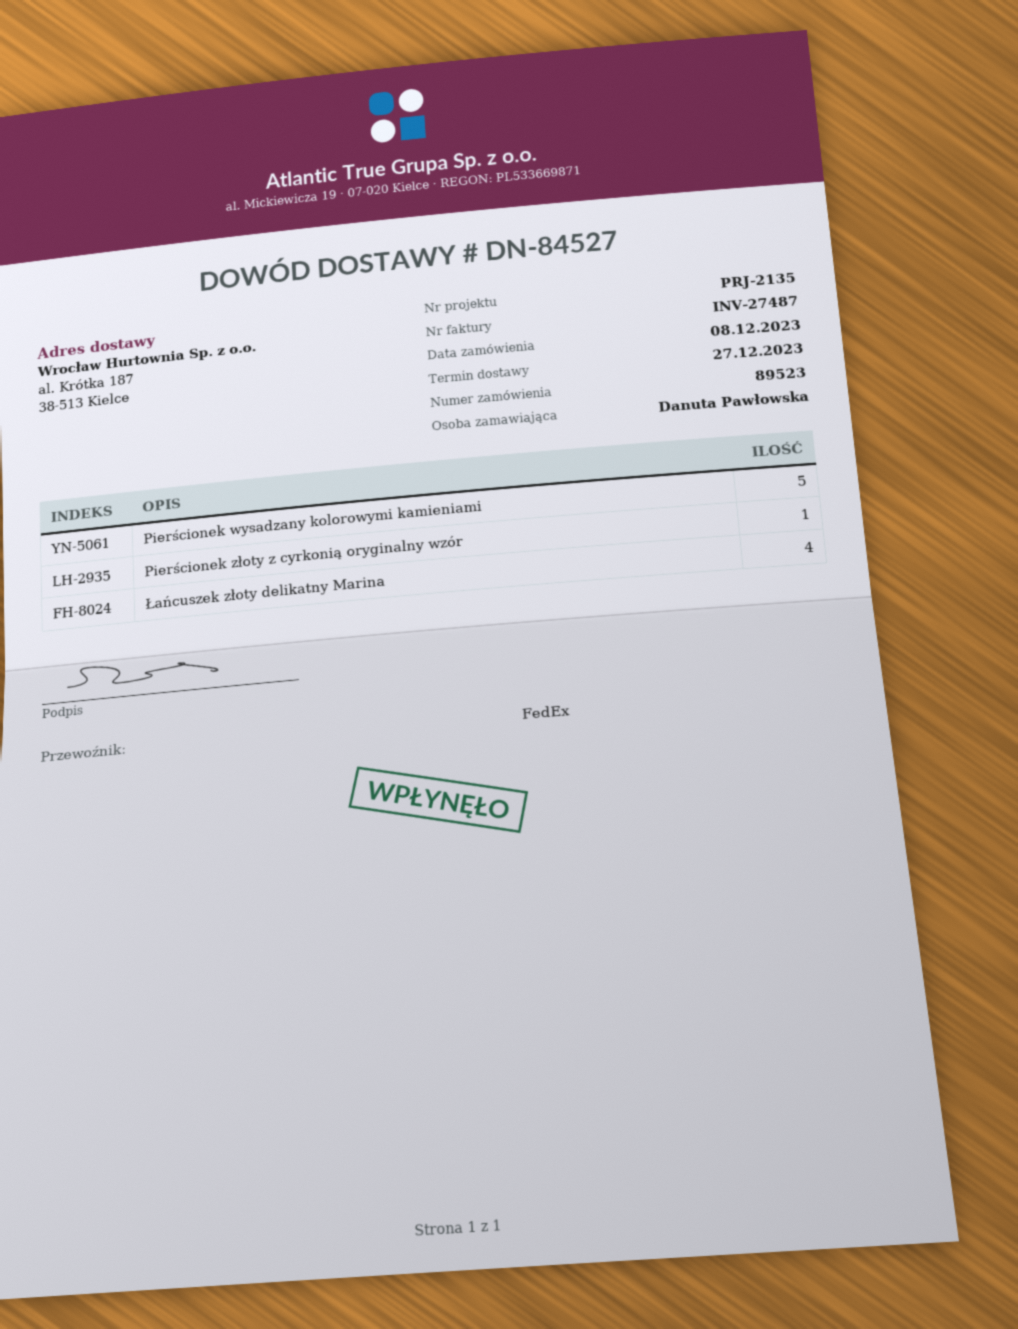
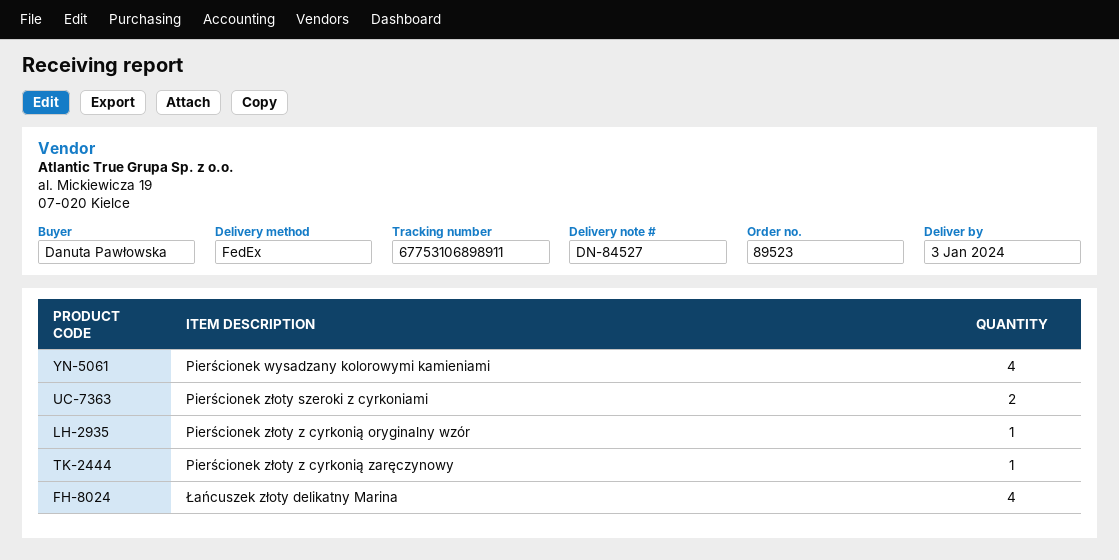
delivery date: 2023-12-27 -> 2024-01-03
Pierścionek wysadzany kolorowymi kamieniami: 5 -> 4
Pierścionek złoty szeroki z cyrkoniami: none -> 2
Pierścionek złoty z cyrkonią zaręczynowy: none -> 1

